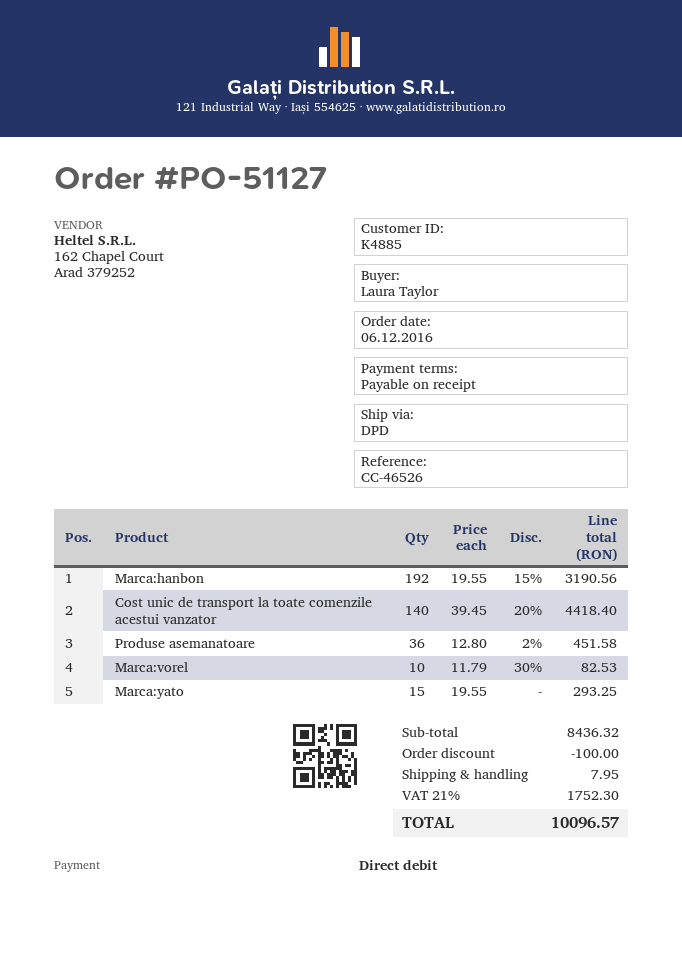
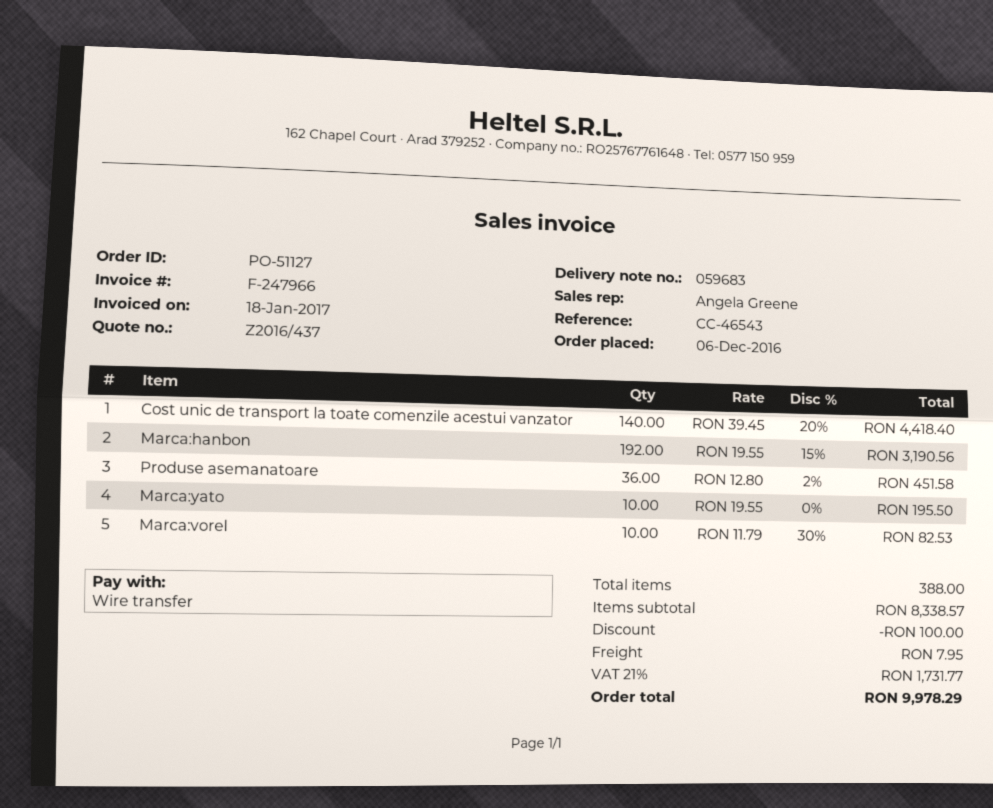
reference: CC-46526 -> CC-46543
payment method: direct debit -> bank transfer
Marca:yato: 15 x 19.55 = 293.25 -> 10 x 19.55 = 195.50
subtotal: 8436.32 -> 8338.57
tax: 21% = 1752.30 -> 21% = 1731.77
total: 10096.57 -> 9978.29

